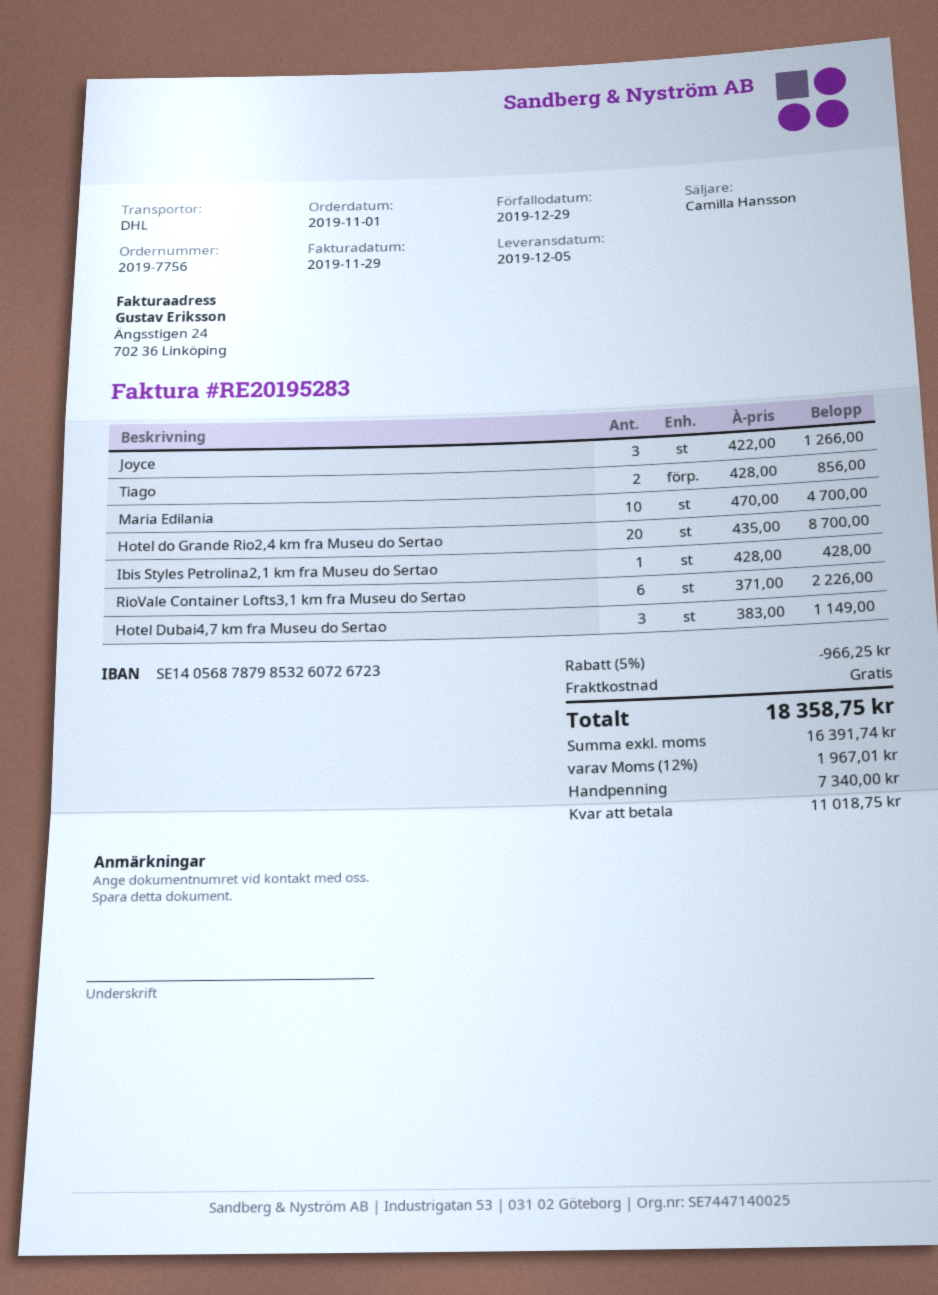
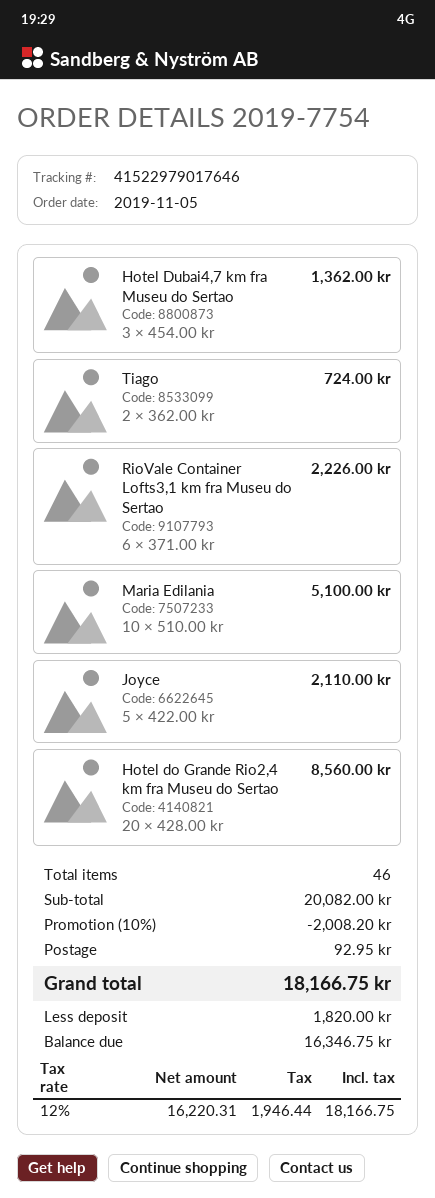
order number: 2019-7756 -> 2019-7754
order date: 2019-11-01 -> 2019-11-05
Joyce: 3 x 422.00 = 1266.00 -> 5 x 422.00 = 2110.00
Tiago: 2 x 428.00 = 856.00 -> 2 x 362.00 = 724.00
Maria Edilania: 10 x 470.00 = 4700.00 -> 10 x 510.00 = 5100.00
Hotel do Grande Rio2,4 km fra Museu do Sertao: 20 x 435.00 = 8700.00 -> 20 x 428.00 = 8560.00
Ibis Styles Petrolina2,1 km fra Museu do Sertao: 1 x 428.00 = 428.00 -> none
Hotel Dubai4,7 km fra Museu do Sertao: 3 x 383.00 = 1149.00 -> 3 x 454.00 = 1362.00
discount: 5% = 966.25 -> 10% = 2008.20
shipping: 0.00 -> 92.95
net: 16391.74 -> 16220.31
tax: 12% = 1967.01 -> 12% = 1946.44
total: 18358.75 -> 18166.75
deposit: 7340.00 -> 1820.00
balance: 11018.75 -> 16346.75

